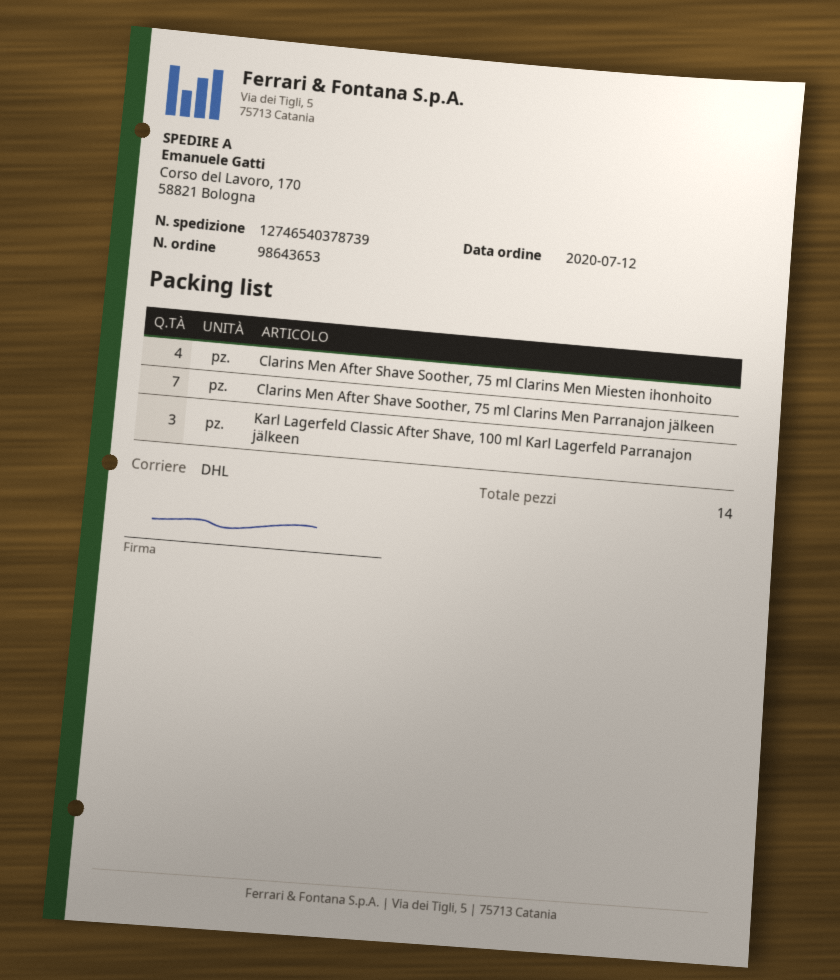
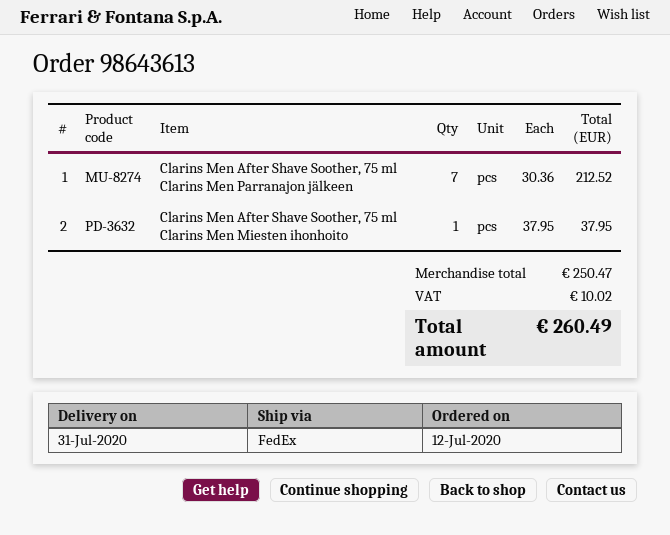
order number: 98643653 -> 98643613
shipping method: DHL -> FedEx
Clarins Men After Shave Soother, 75 ml Clarins Men Miesten ihonhoito: 4 -> 1
Karl Lagerfeld Classic After Shave, 100 ml Karl Lagerfeld Parranajon jälkeen: 3 -> none

